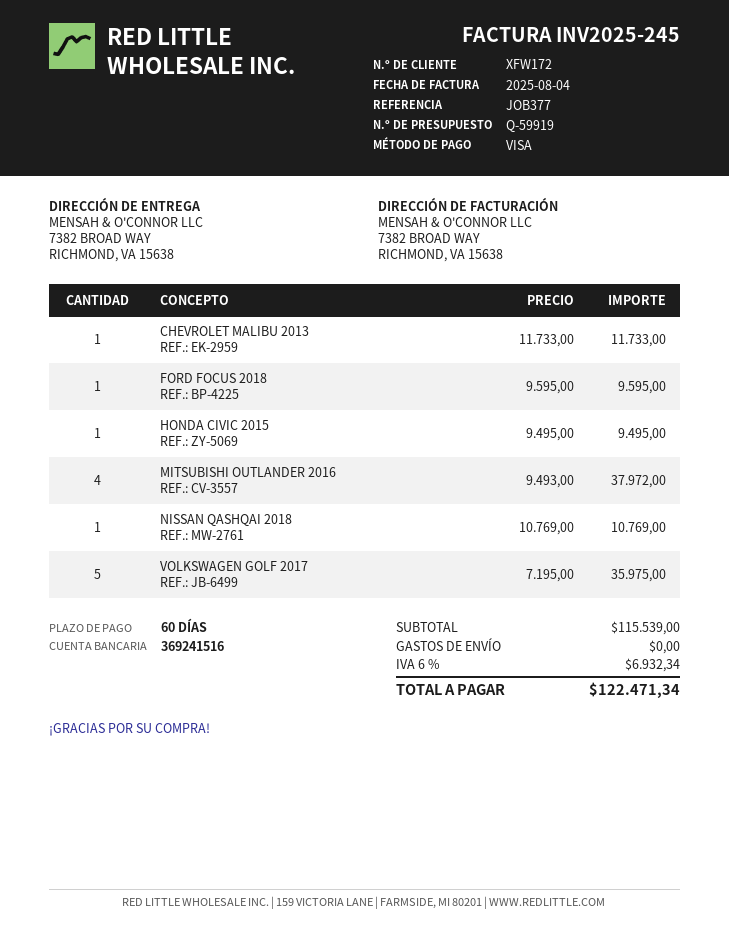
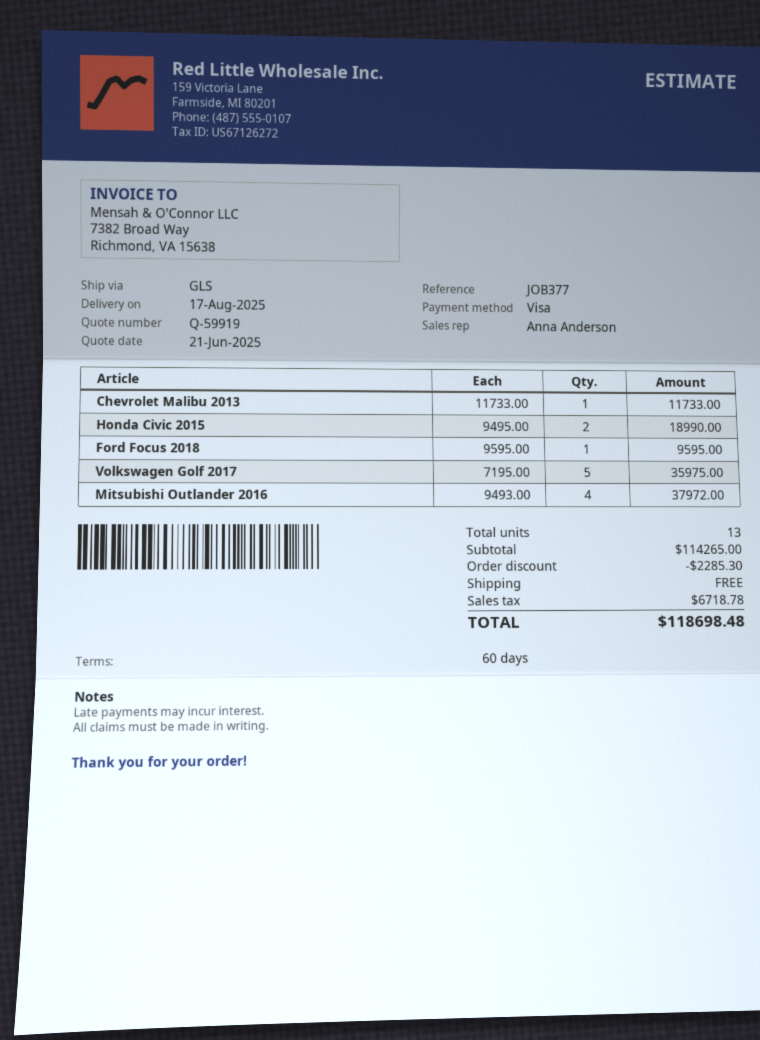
HONDA CIVIC 2015: 1 x 9495.00 = 9495.00 -> 2 x 9495.00 = 18990.00
NISSAN QASHQAI 2018: 1 x 10769.00 = 10769.00 -> none
subtotal: 115539.00 -> 114265.00
discount: none -> 2285.30
tax: 6932.34 -> 6718.78
total: 122471.34 -> 118698.48

